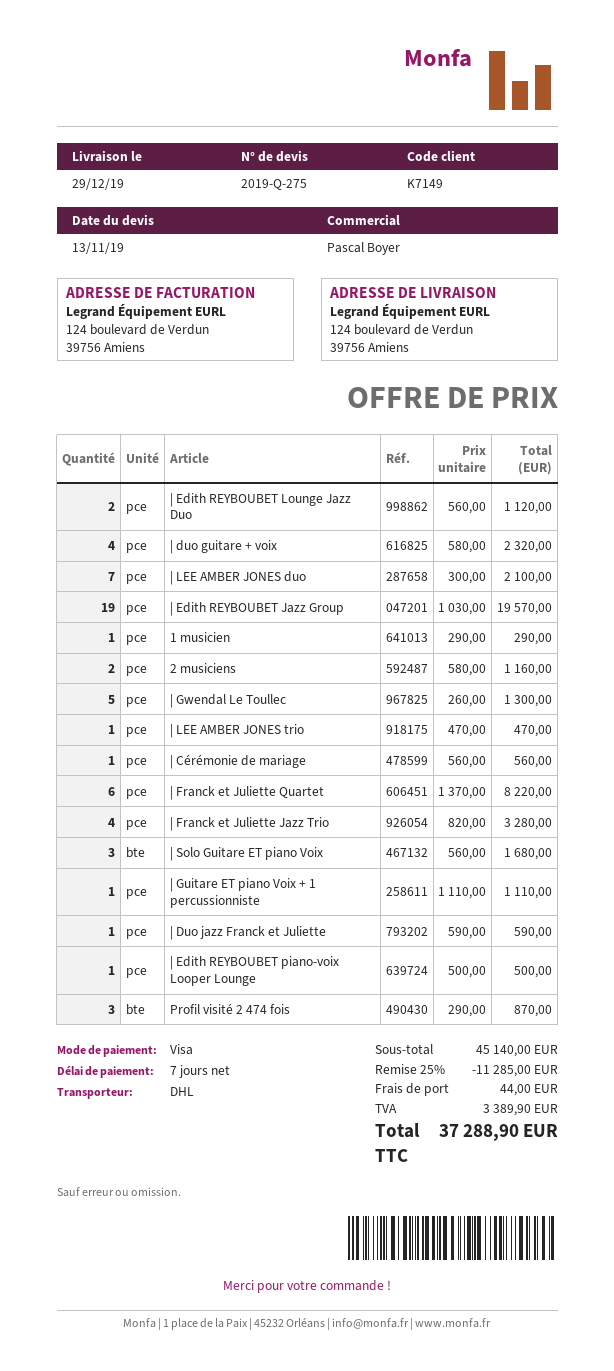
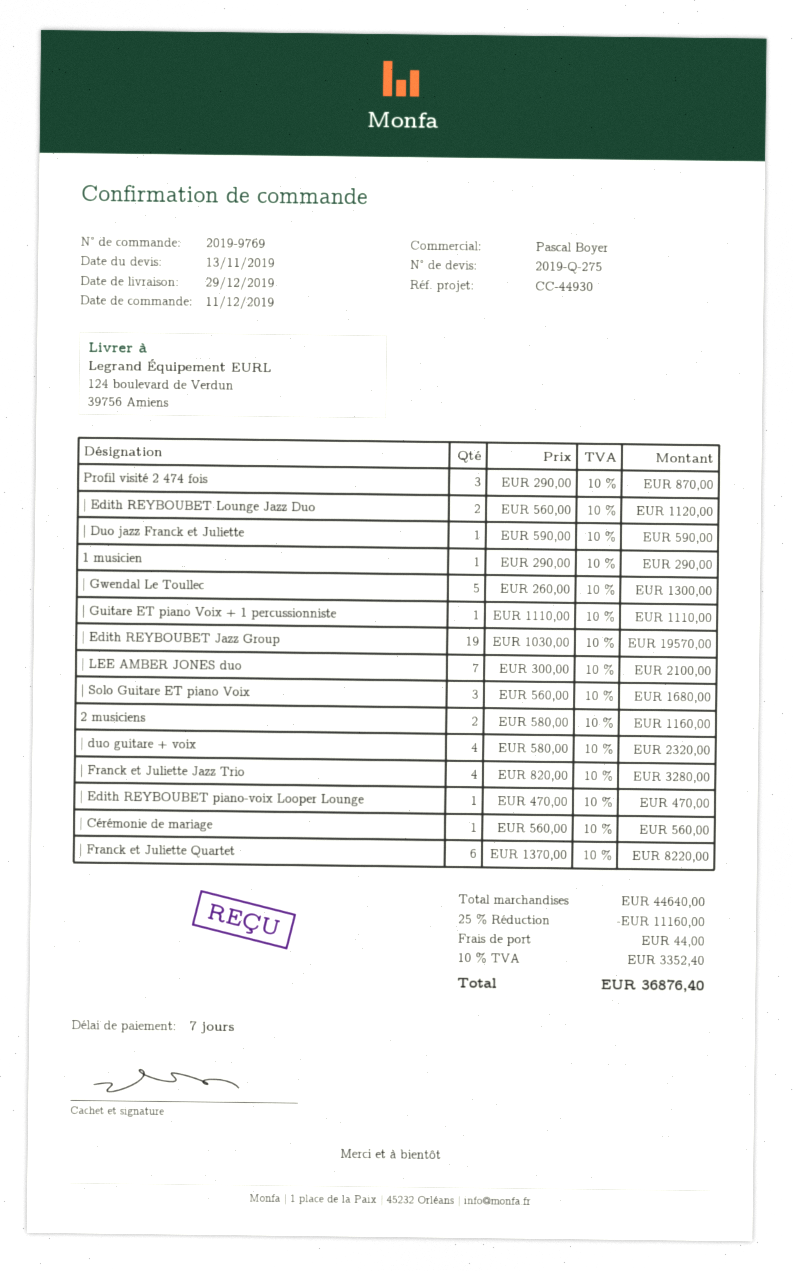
| LEE AMBER JONES trio: 1 x 470.00 = 470.00 -> none
| Edith REYBOUBET piano-voix Looper Lounge: 1 x 500.00 = 500.00 -> 1 x 470.00 = 470.00
subtotal: 45140.00 -> 44640.00
discount: 25% = 11285.00 -> 25% = 11160.00
tax: 3389.90 -> 3352.40
total: 37288.90 -> 36876.40

